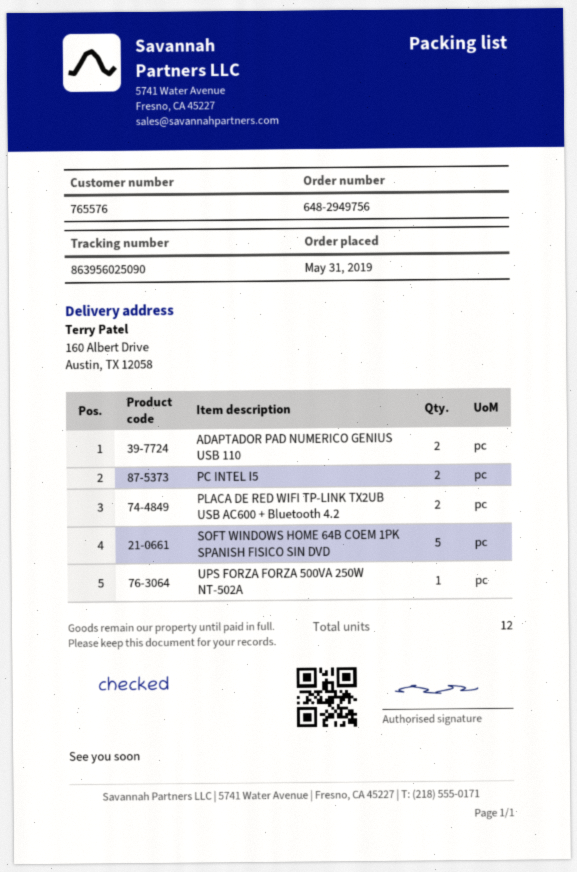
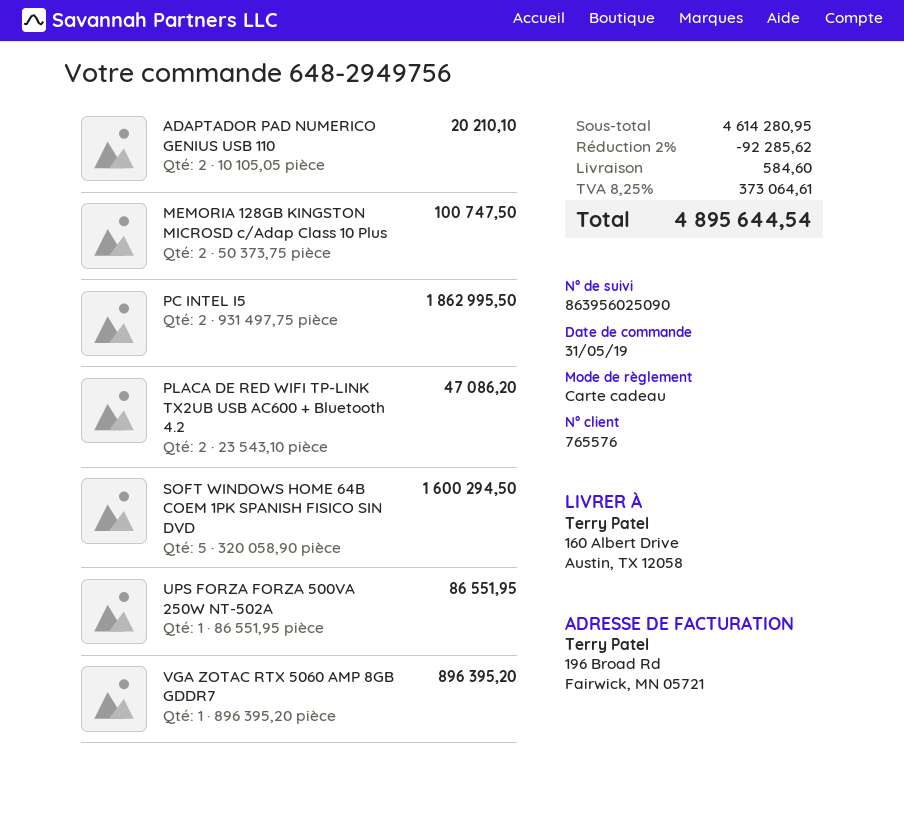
MEMORIA 128GB KINGSTON MICROSD c/Adap Class 10 Plus: none -> 2
VGA ZOTAC RTX 5060 AMP 8GB GDDR7: none -> 1

